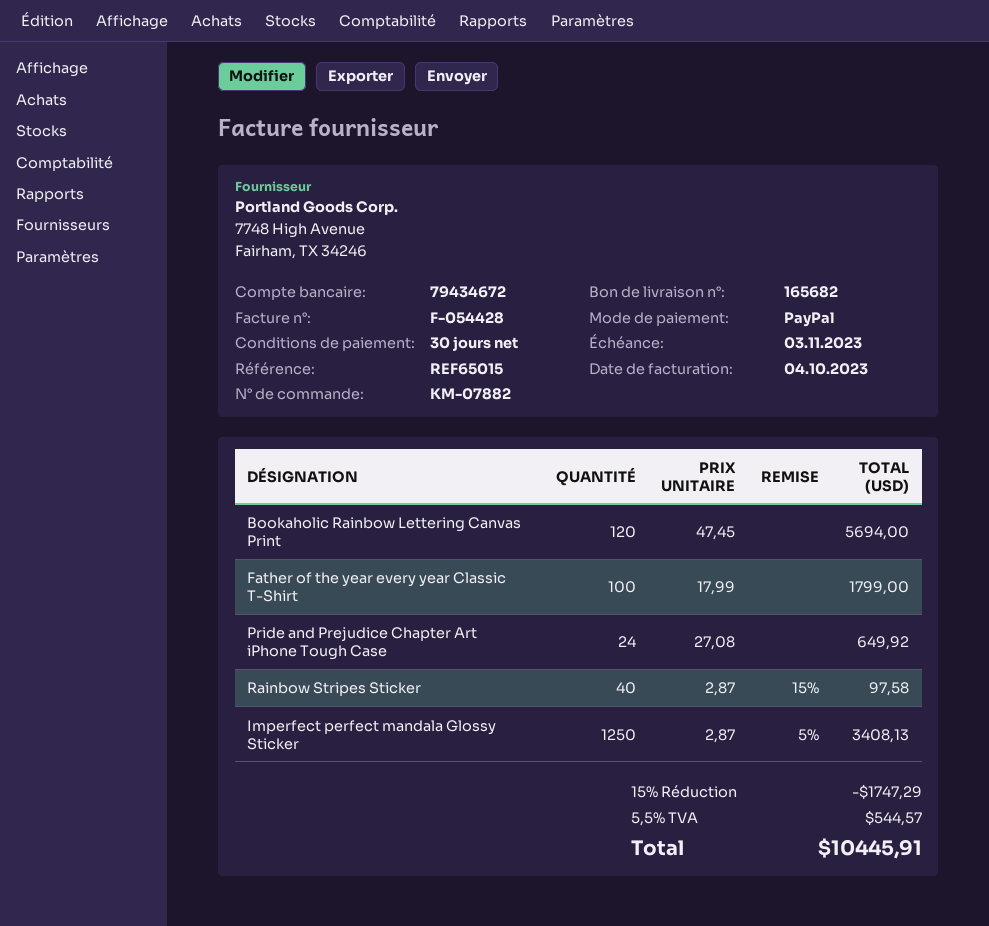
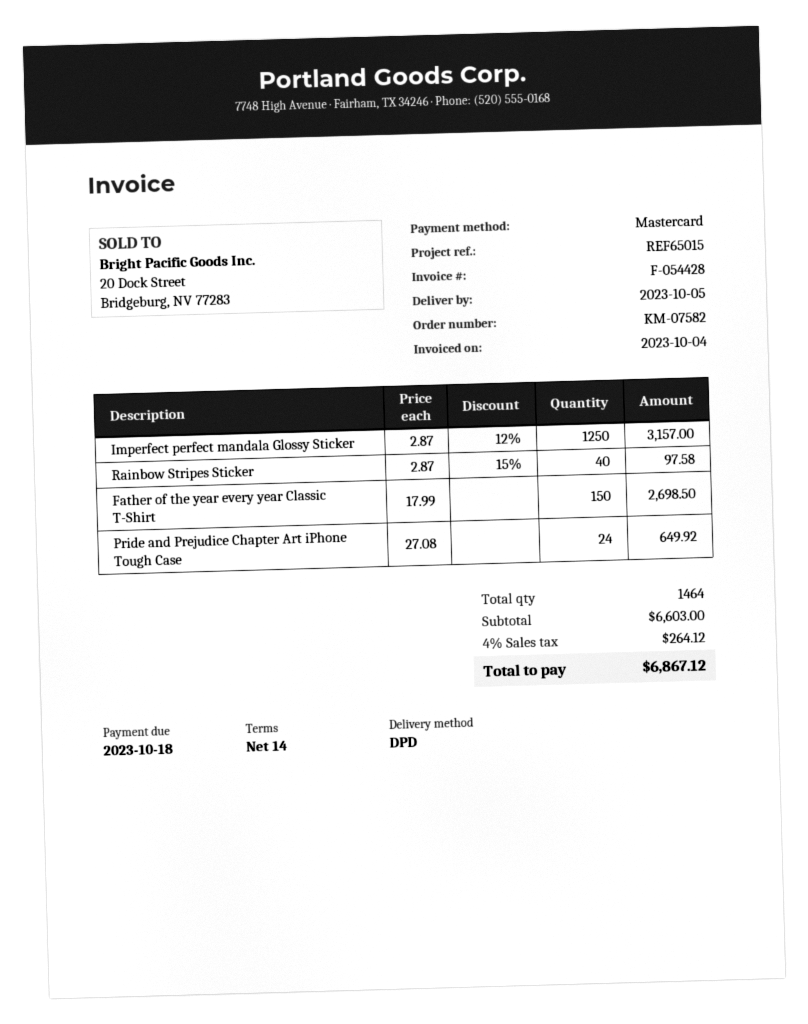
order number: KM-07882 -> KM-07582
payment terms: 30 days -> 14 days
due date: 2023-11-03 -> 2023-10-18
payment method: PayPal -> Mastercard
Bookaholic Rainbow Lettering Canvas Print: 120 x 47.45 = 5694.00 -> none
Father of the year every year Classic T-Shirt: 100 x 17.99 = 1799.00 -> 150 x 17.99 = 2698.50
Imperfect perfect mandala Glossy Sticker: 1250 x 2.87 - 5% = 3408.13 -> 1250 x 2.87 - 12% = 3157.00
discount: 15% = 1747.29 -> none
tax: 5.5% = 544.57 -> 4% = 264.12
total: 10445.91 -> 6867.12

